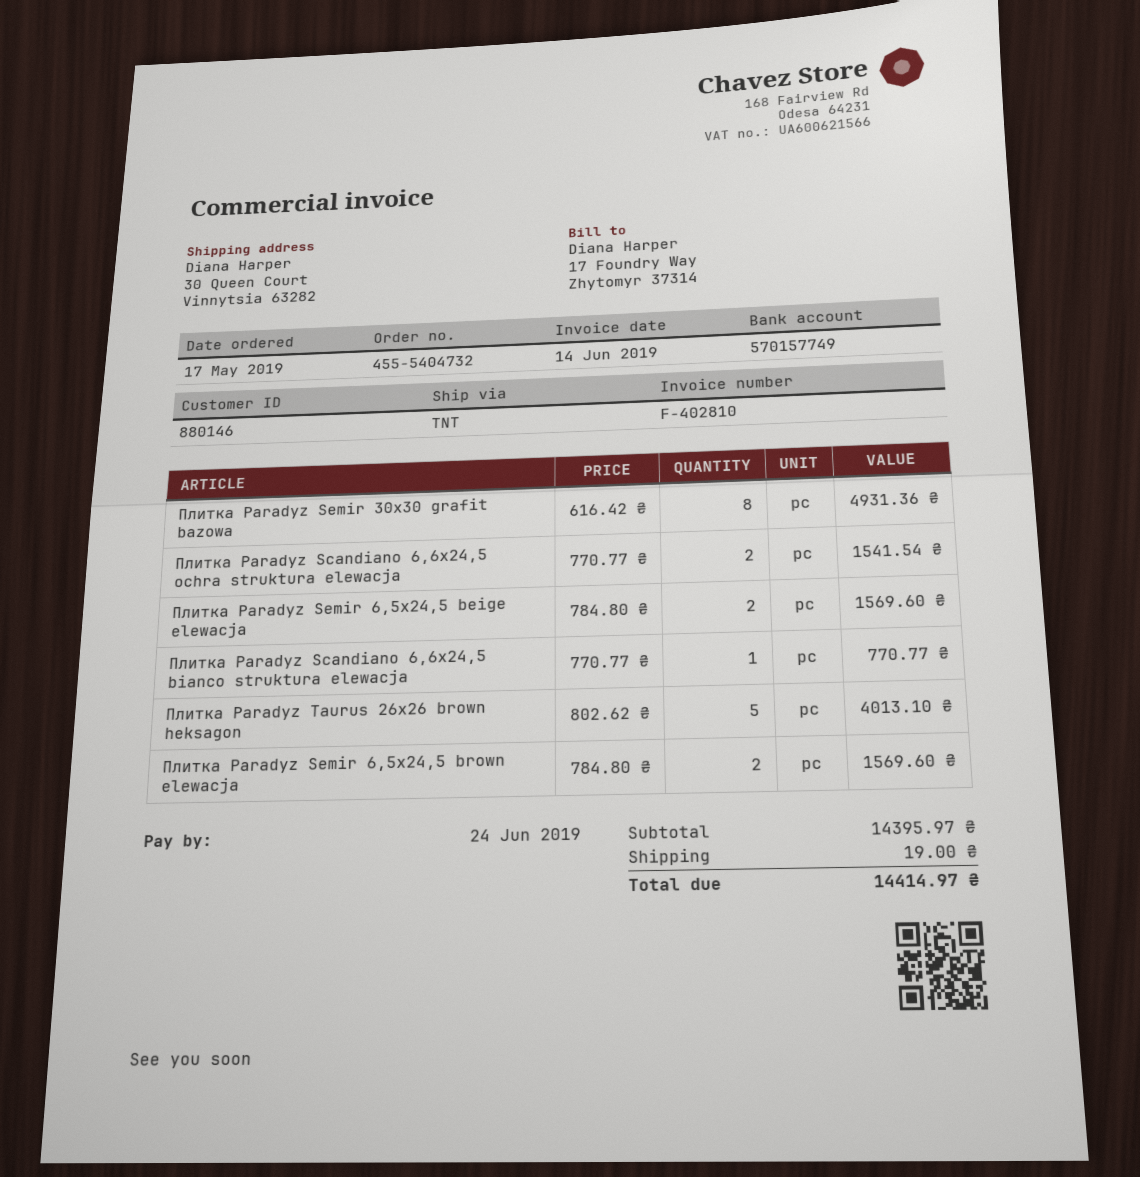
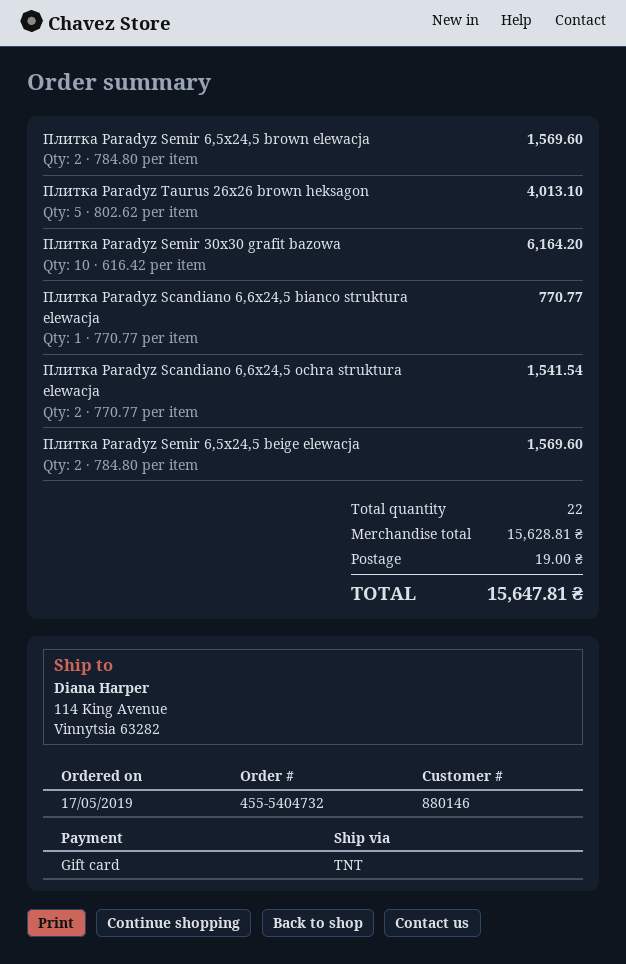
ship to: 30 Queen Court, Vinnytsia 63282 -> 114 King Avenue, Vinnytsia 63282
Плитка Paradyz Semir 30x30 grafit bazowa: 8 x 616.42 = 4931.36 -> 10 x 616.42 = 6164.20
subtotal: 14395.97 -> 15628.81
total: 14414.97 -> 15647.81

